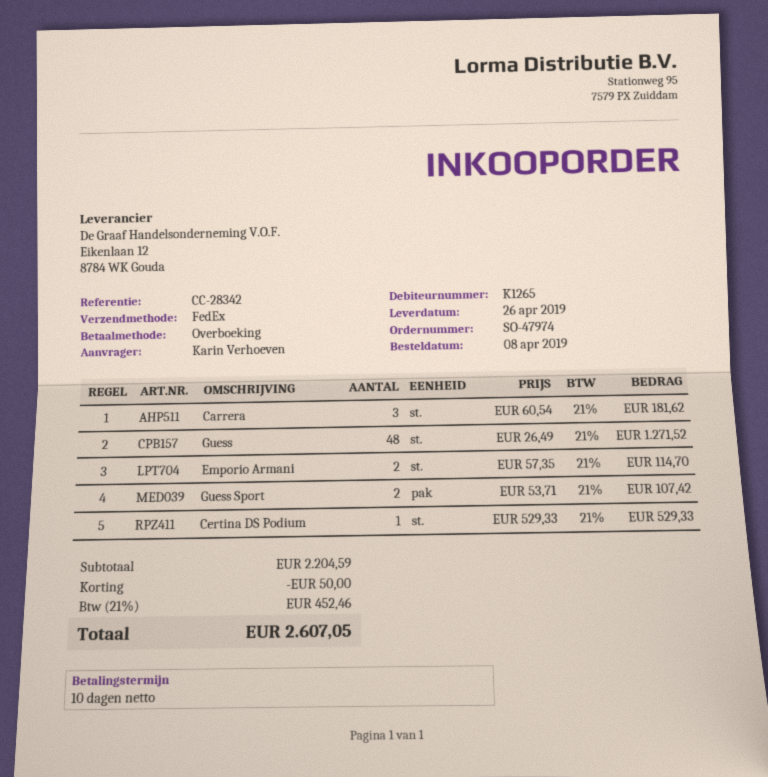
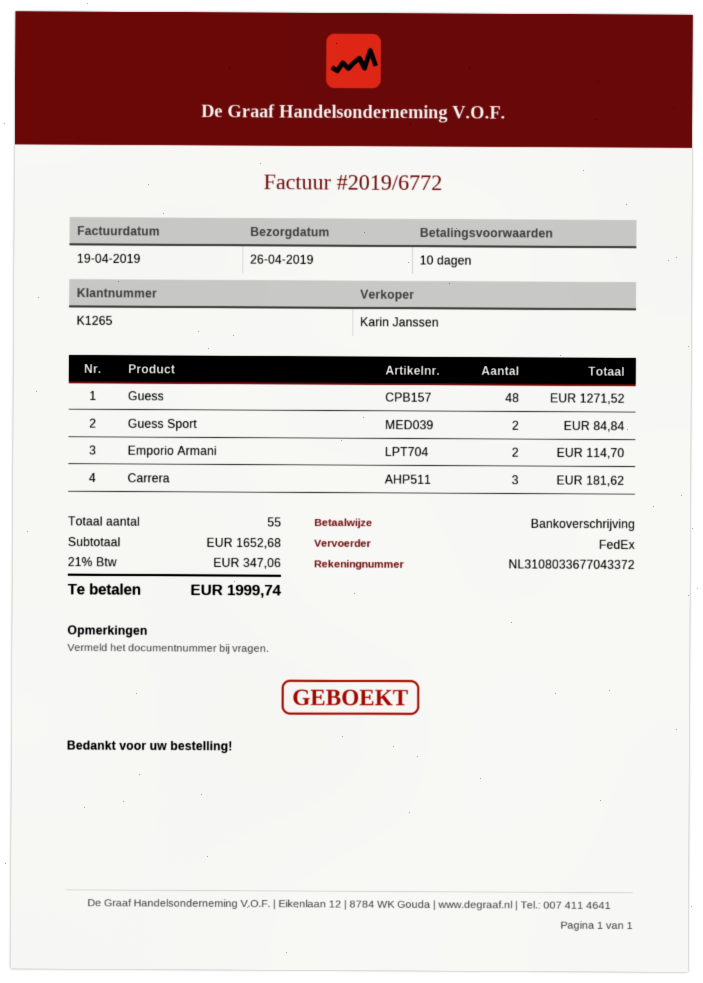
Guess Sport: 2 for 107.42 -> 2 for 84.84
Certina DS Podium: 1 for 529.33 -> none
subtotal: 2204.59 -> 1652.68
discount: 50.00 -> none
tax: 21% = 452.46 -> 21% = 347.06
total: 2607.05 -> 1999.74

